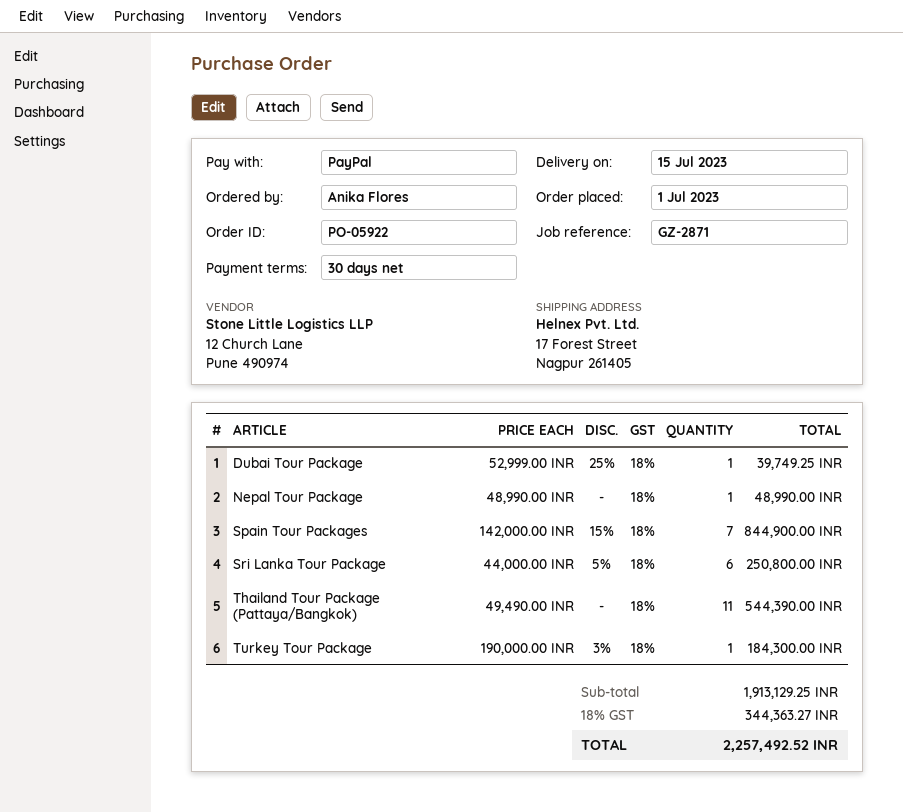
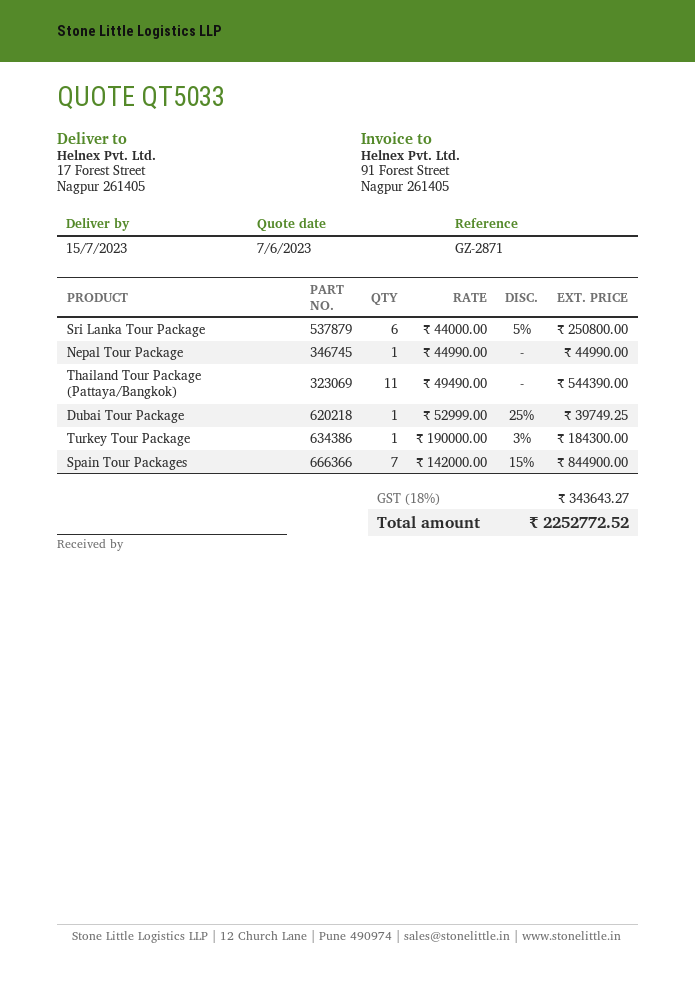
Nepal Tour Package: 1 x 48990.00 = 48990.00 -> 1 x 44990.00 = 44990.00
tax: 18% = 344363.27 -> 18% = 343643.27
total: 2257492.52 -> 2252772.52

